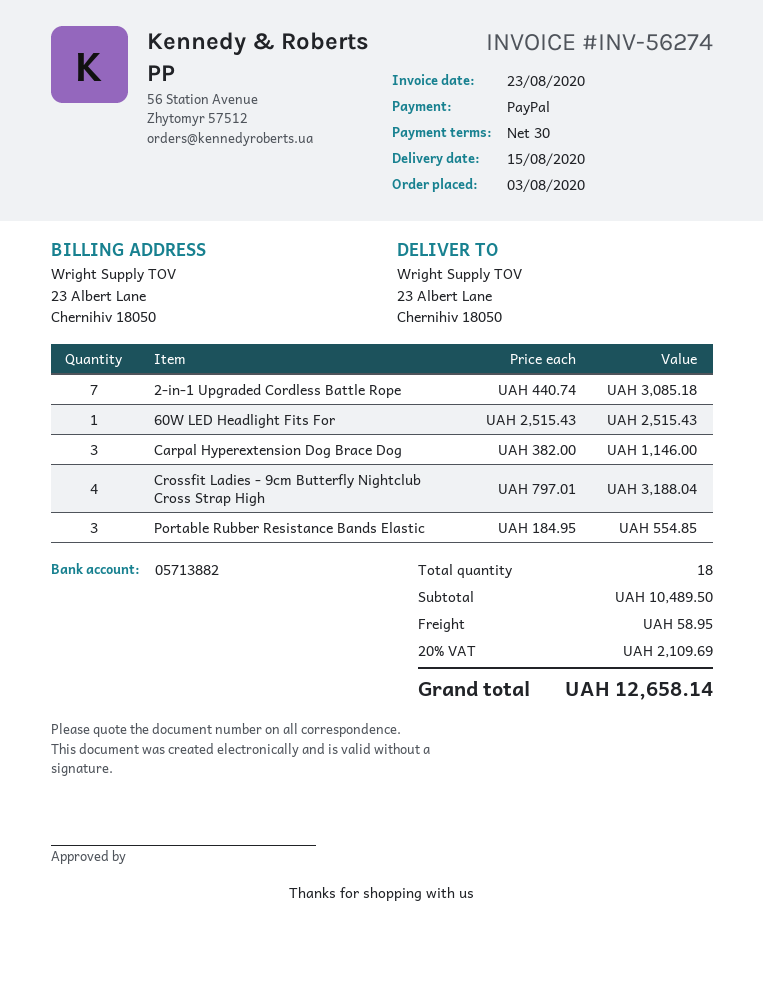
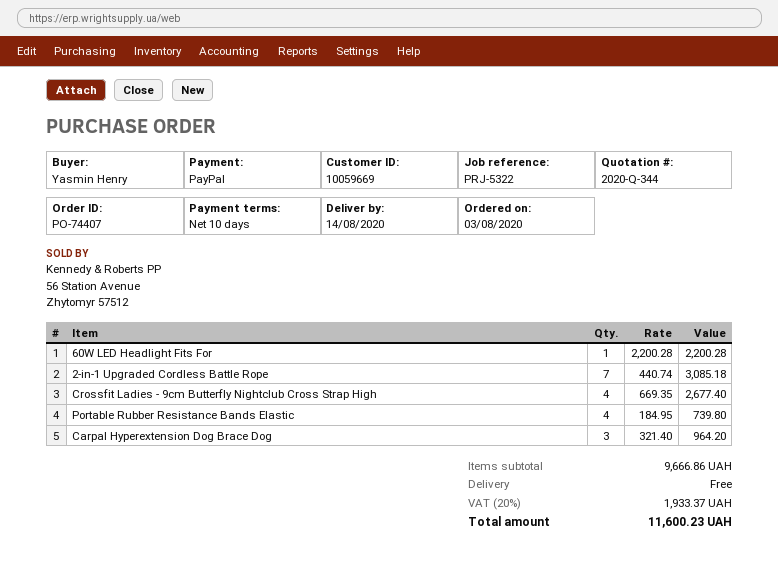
delivery date: 2020-08-15 -> 2020-08-14
payment terms: 30 days -> 10 days
60W LED Headlight Fits For: 1 x 2515.43 = 2515.43 -> 1 x 2200.28 = 2200.28
Carpal Hyperextension Dog Brace Dog: 3 x 382.00 = 1146.00 -> 3 x 321.40 = 964.20
Crossfit Ladies - 9cm Butterfly Nightclub Cross Strap High: 4 x 797.01 = 3188.04 -> 4 x 669.35 = 2677.40
Portable Rubber Resistance Bands Elastic: 3 x 184.95 = 554.85 -> 4 x 184.95 = 739.80
subtotal: 10489.50 -> 9666.86
shipping: 58.95 -> 0.00
tax: 20% = 2109.69 -> 20% = 1933.37
total: 12658.14 -> 11600.23

